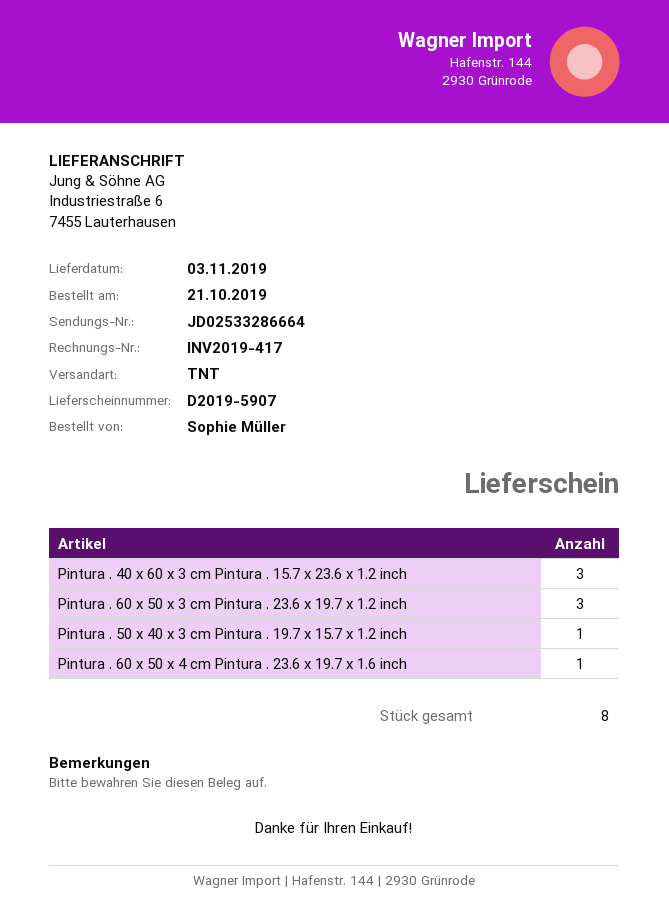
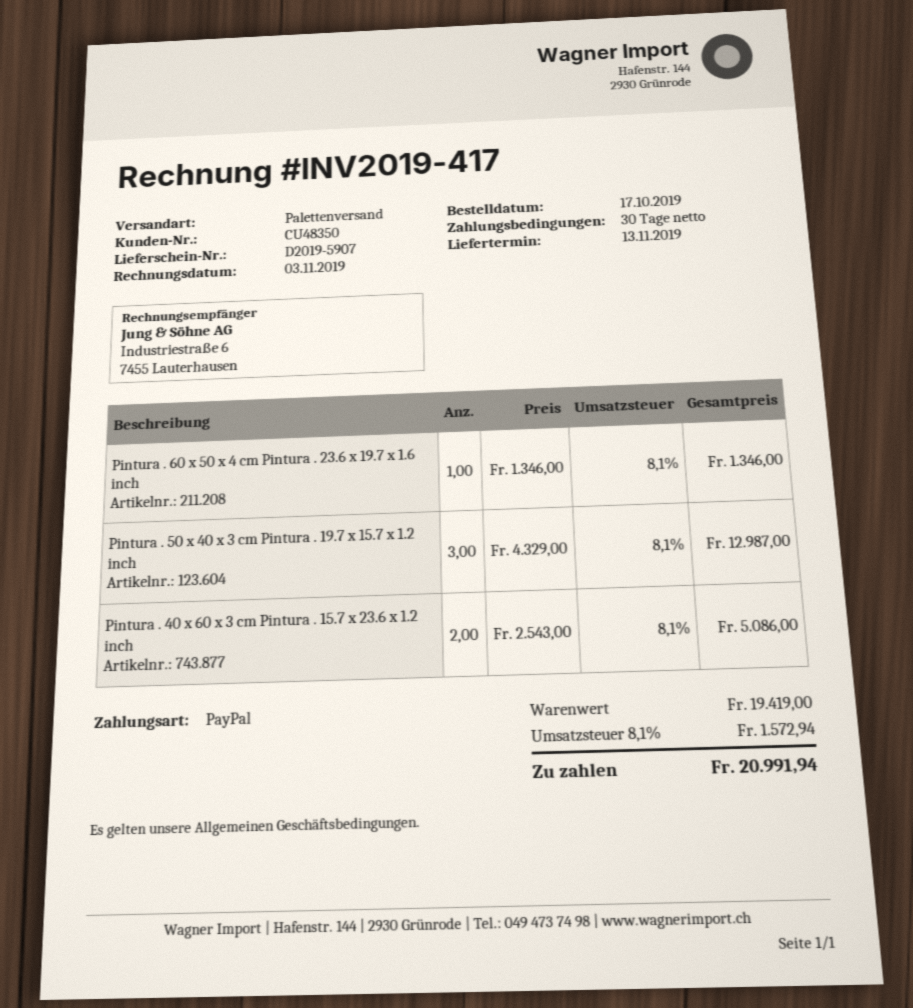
order date: 2019-10-21 -> 2019-10-17
delivery date: 2019-11-03 -> 2019-11-13
shipping method: TNT -> pallet freight
Pintura . 40 x 60 x 3 cm Pintura . 15.7 x 23.6 x 1.2 inch: 3 -> 2
Pintura . 60 x 50 x 3 cm Pintura . 23.6 x 19.7 x 1.2 inch: 3 -> none
Pintura . 50 x 40 x 3 cm Pintura . 19.7 x 15.7 x 1.2 inch: 1 -> 3

